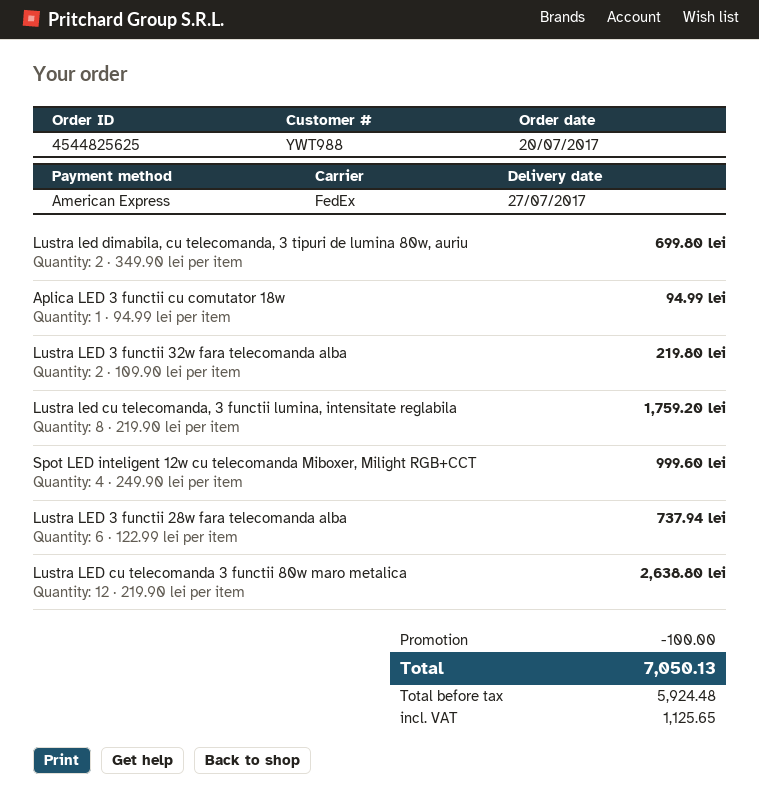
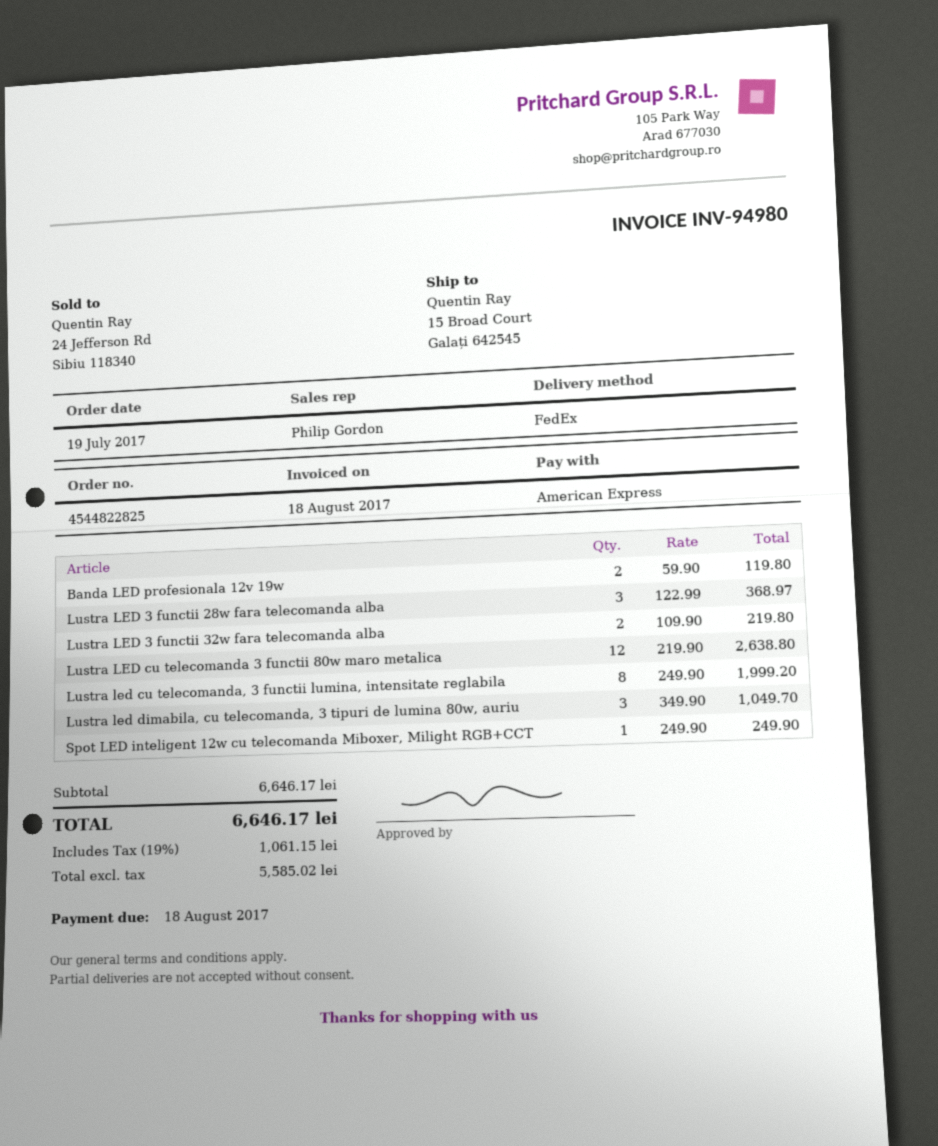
order number: 4544825625 -> 4544822825
order date: 2017-07-20 -> 2017-07-19
Lustra led dimabila, cu telecomanda, 3 tipuri de lumina 80w, auriu: 2 x 349.90 = 699.80 -> 3 x 349.90 = 1049.70
Aplica LED 3 functii cu comutator 18w: 1 x 94.99 = 94.99 -> none
Lustra led cu telecomanda, 3 functii lumina, intensitate reglabila: 8 x 219.90 = 1759.20 -> 8 x 249.90 = 1999.20
Spot LED inteligent 12w cu telecomanda Miboxer, Milight RGB+CCT: 4 x 249.90 = 999.60 -> 1 x 249.90 = 249.90
Lustra LED 3 functii 28w fara telecomanda alba: 6 x 122.99 = 737.94 -> 3 x 122.99 = 368.97
Banda LED profesionala 12v 19w: none -> 2 x 59.90 = 119.80
discount: 100.00 -> none
net: 5924.48 -> 5585.02
tax: 1125.65 -> 1061.15
total: 7050.13 -> 6646.17

